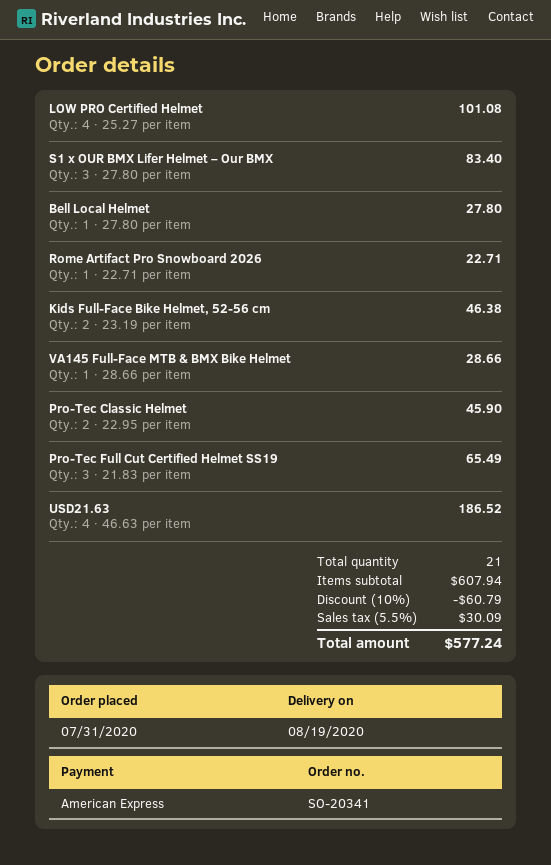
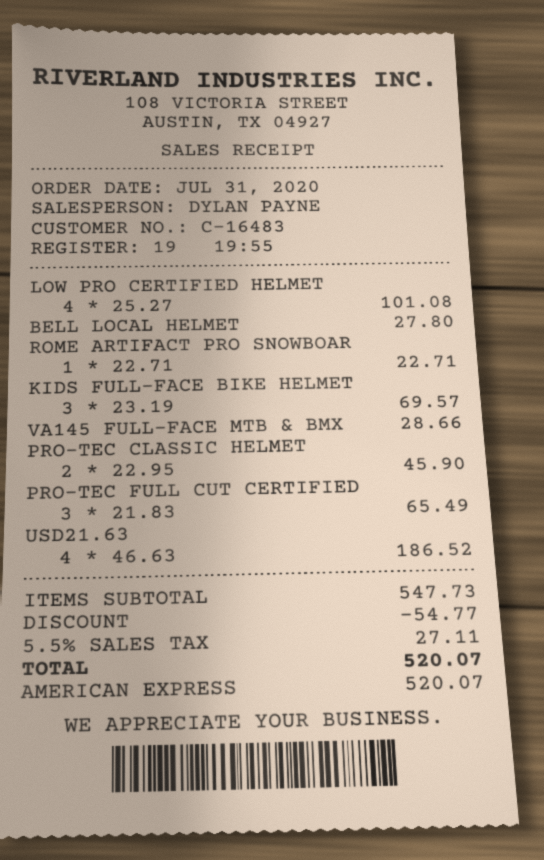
S1 x OUR BMX Lifer Helmet – Our BMX: 3 x 27.80 = 83.40 -> none
Kids Full-Face Bike Helmet, 52-56 cm: 2 x 23.19 = 46.38 -> 3 x 23.19 = 69.57
subtotal: 607.94 -> 547.73
discount: 60.79 -> 54.77
tax: 5.5% = 30.09 -> 5.5% = 27.11
total: 577.24 -> 520.07

